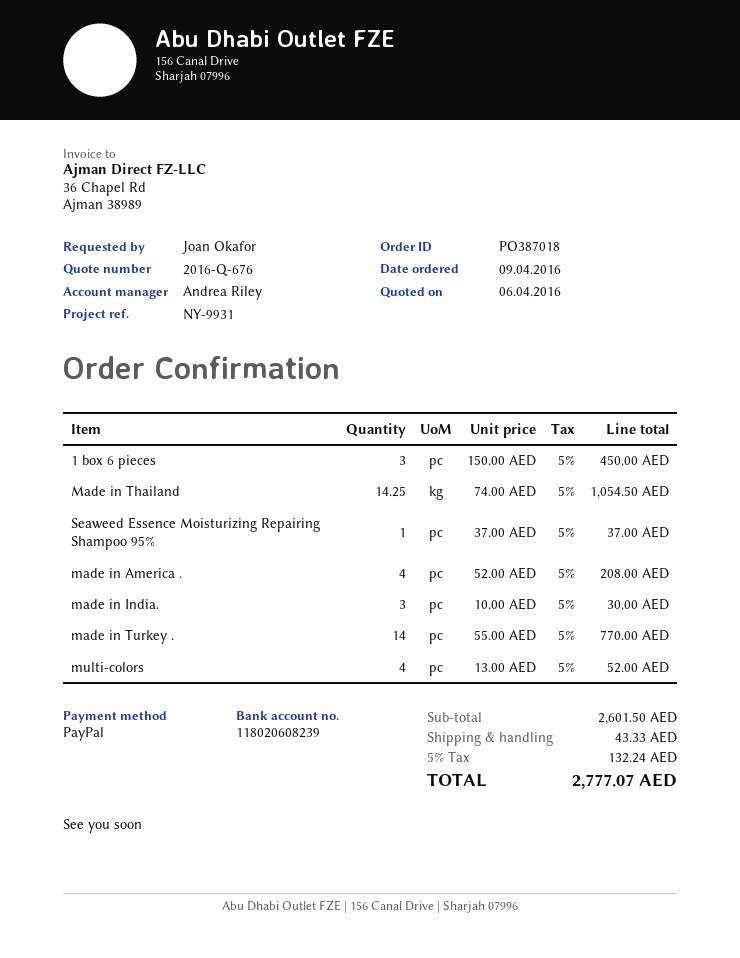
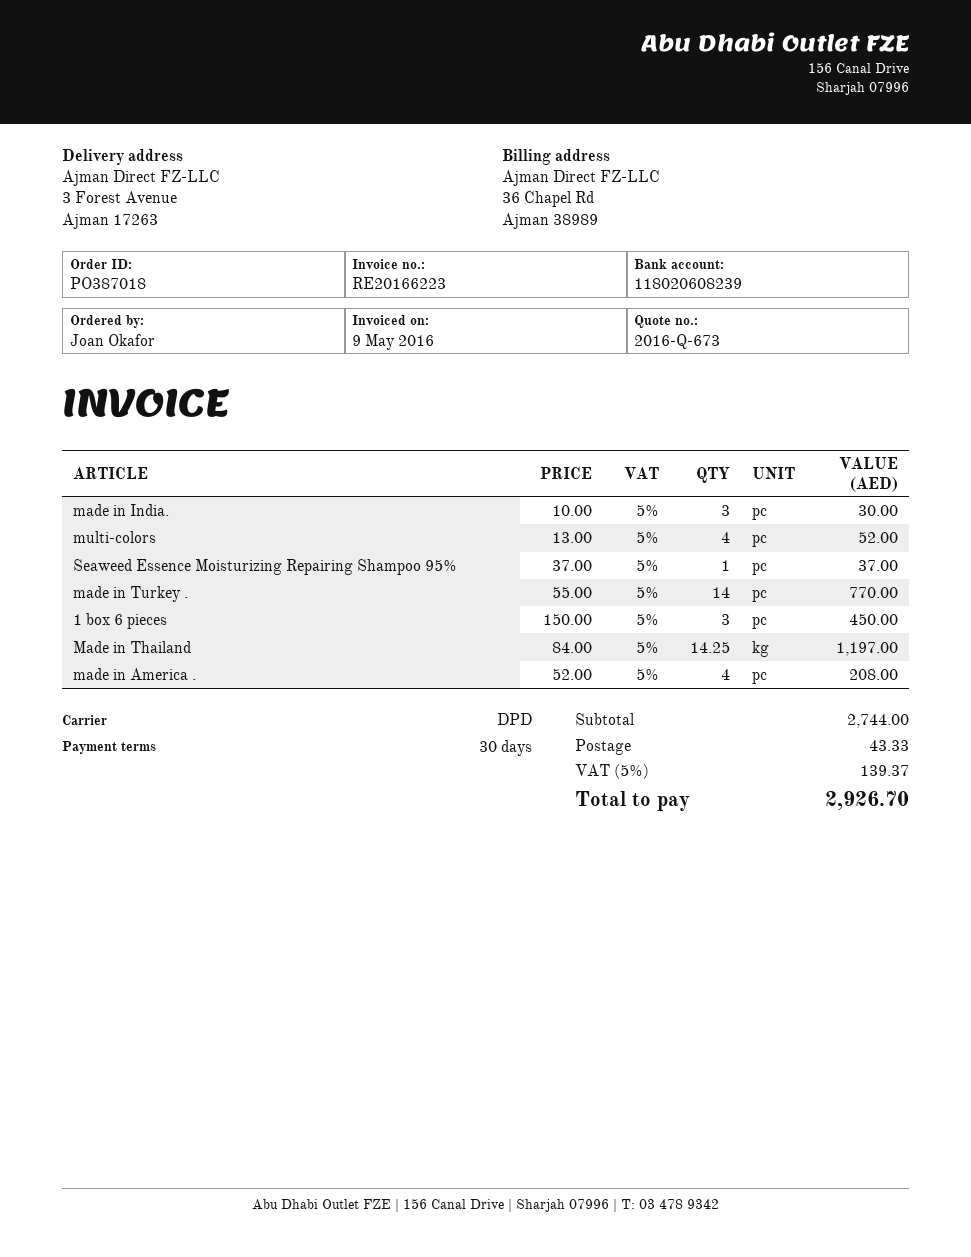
quote number: 2016-Q-676 -> 2016-Q-673
Made in Thailand: 14.25 x 74.00 = 1054.50 -> 14.25 x 84.00 = 1197.00
subtotal: 2601.50 -> 2744.00
tax: 5% = 132.24 -> 5% = 139.37
total: 2777.07 -> 2926.70

